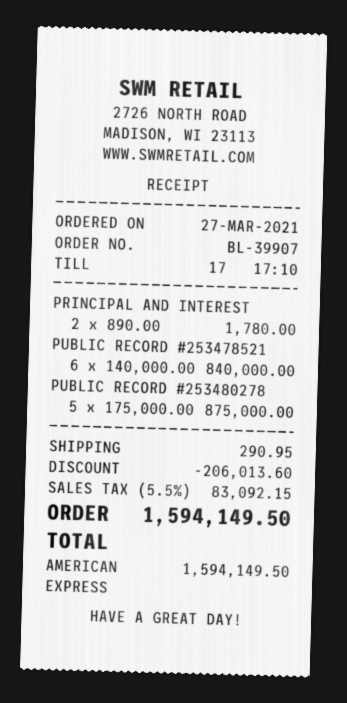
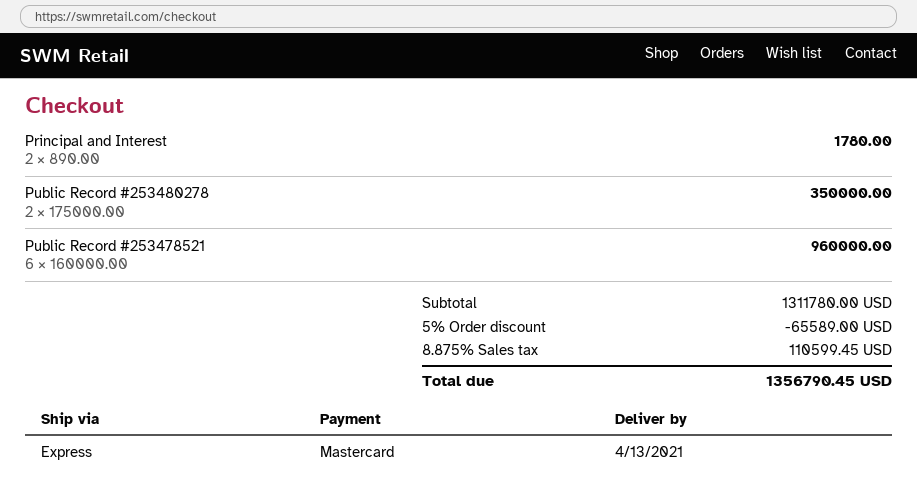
payment method: American Express -> Mastercard
PUBLIC RECORD #253478521: 6 x 140000.00 = 840000.00 -> 6 x 160000.00 = 960000.00
PUBLIC RECORD #253480278: 5 x 175000.00 = 875000.00 -> 2 x 175000.00 = 350000.00
discount: 206013.60 -> 65589.00
shipping: 290.95 -> none
tax: 5.5% = 83092.15 -> 8.875% = 110599.45
total: 1594149.50 -> 1356790.45

